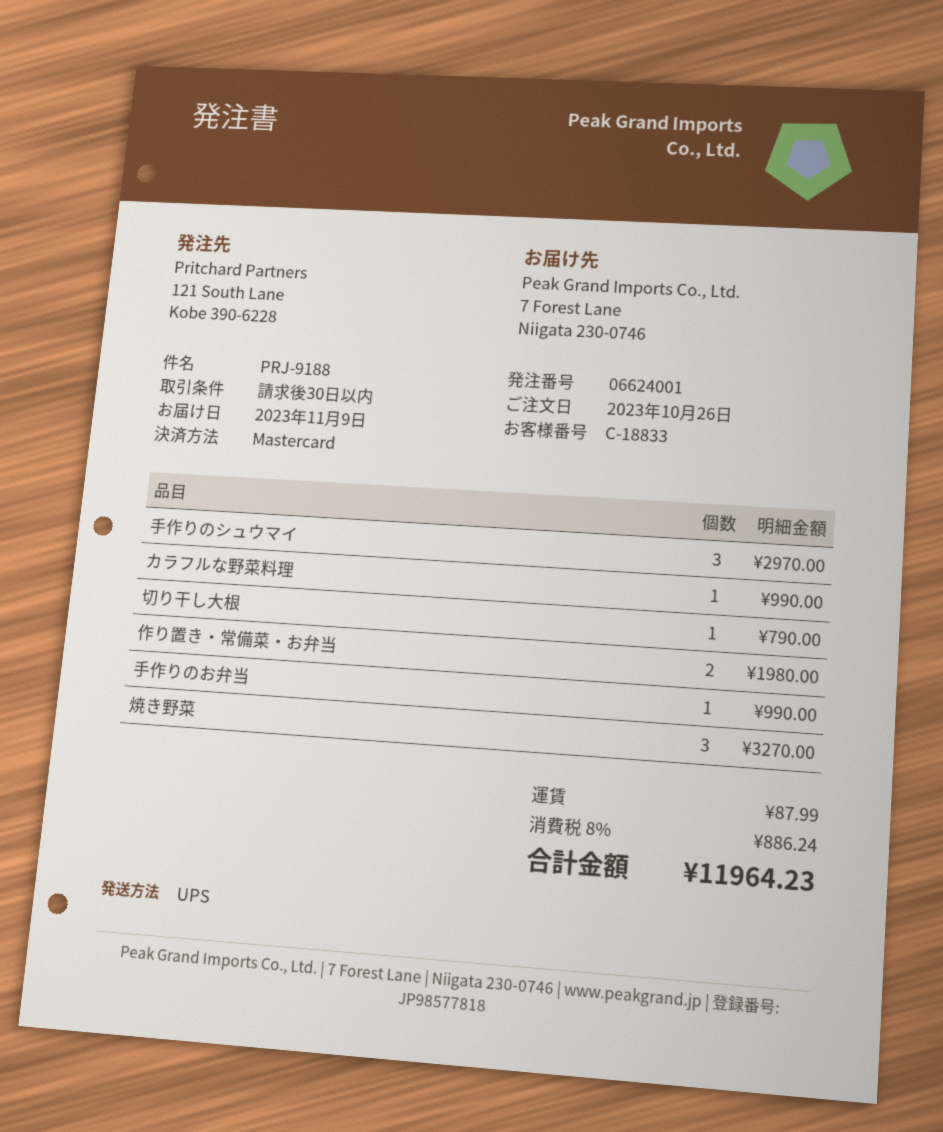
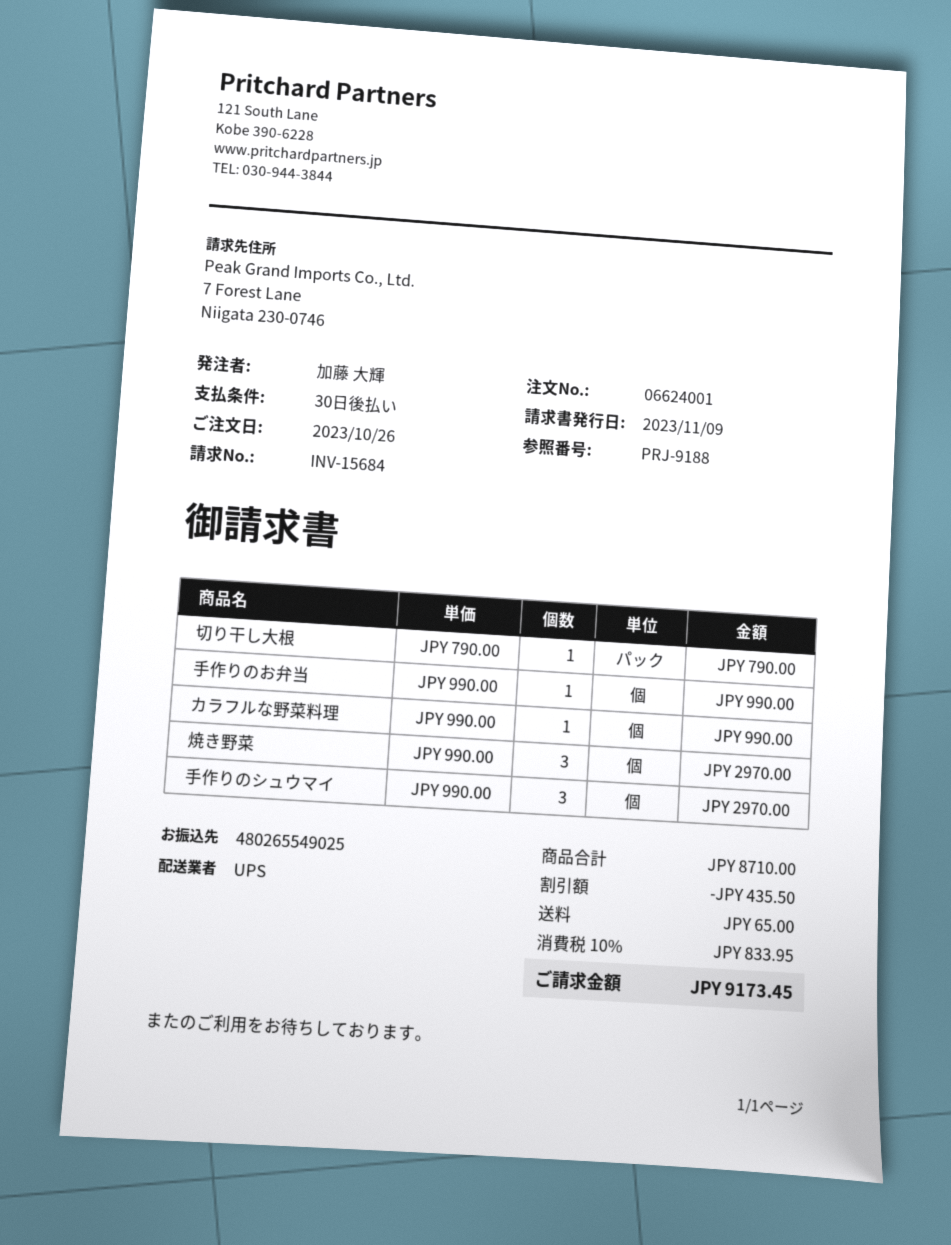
作り置き・常備菜・お弁当: 2 for 1980.00 -> none
焼き野菜: 3 for 3270.00 -> 3 for 2970.00
discount: none -> 435.50
shipping: 87.99 -> 65.00
tax: 8% = 886.24 -> 10% = 833.95
total: 11964.23 -> 9173.45

